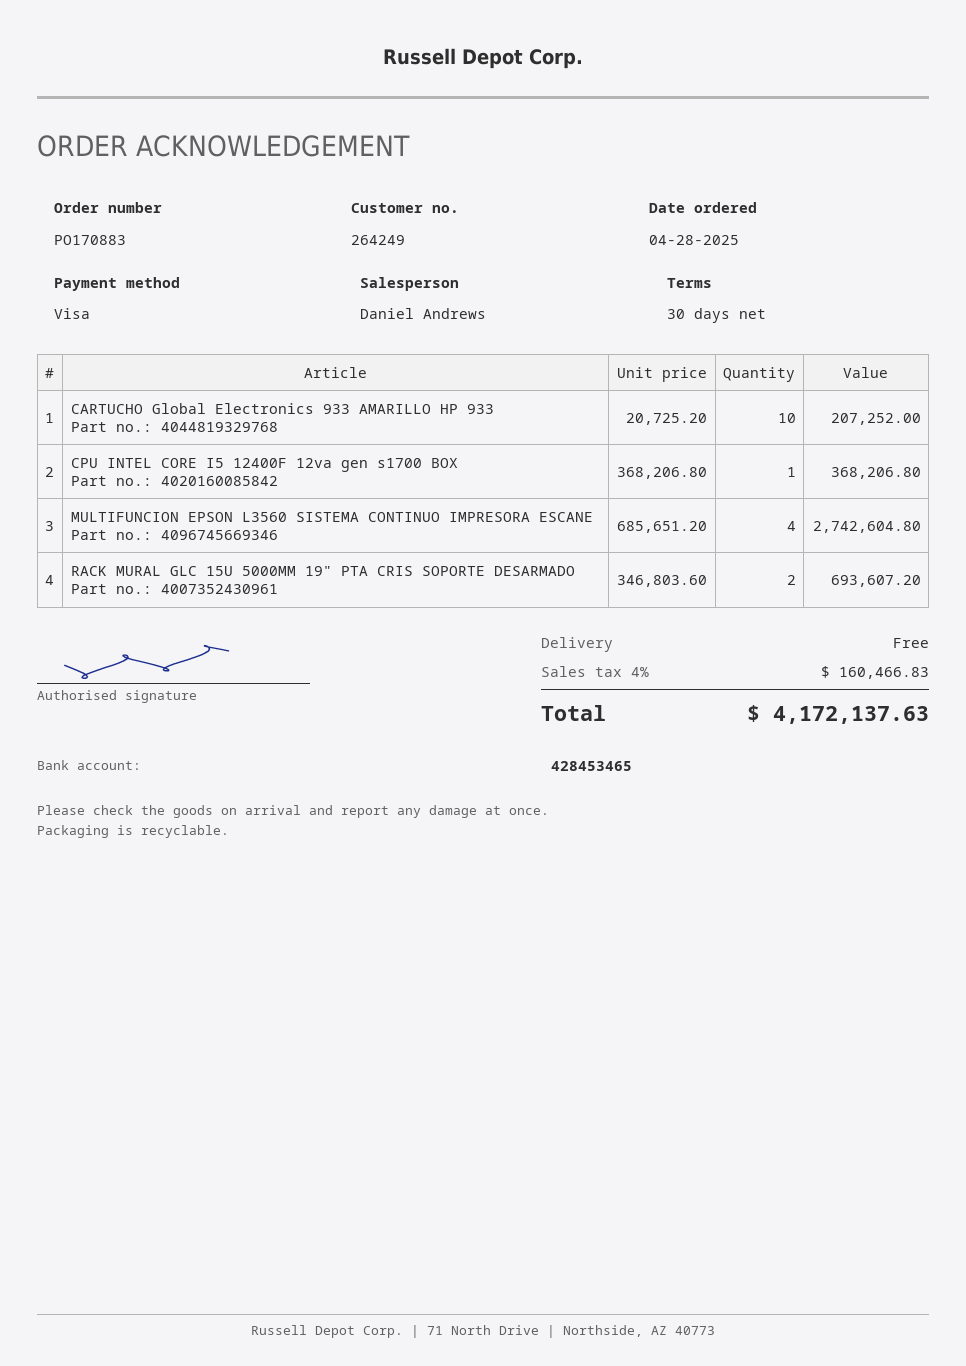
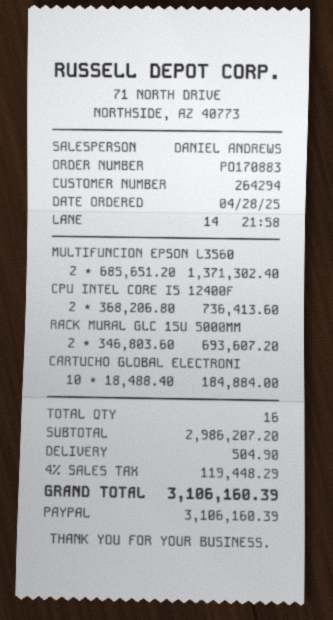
customer number: 264249 -> 264294
payment method: Visa -> PayPal
CARTUCHO Global Electronics 933 AMARILLO HP 933: 10 x 20725.20 = 207252.00 -> 10 x 18488.40 = 184884.00
CPU INTEL CORE I5 12400F 12va gen s1700 BOX: 1 x 368206.80 = 368206.80 -> 2 x 368206.80 = 736413.60
MULTIFUNCION EPSON L3560 SISTEMA CONTINUO IMPRESORA ESCANE: 4 x 685651.20 = 2742604.80 -> 2 x 685651.20 = 1371302.40
shipping: 0.00 -> 504.90
tax: 4% = 160466.83 -> 4% = 119448.29
total: 4172137.63 -> 3106160.39

